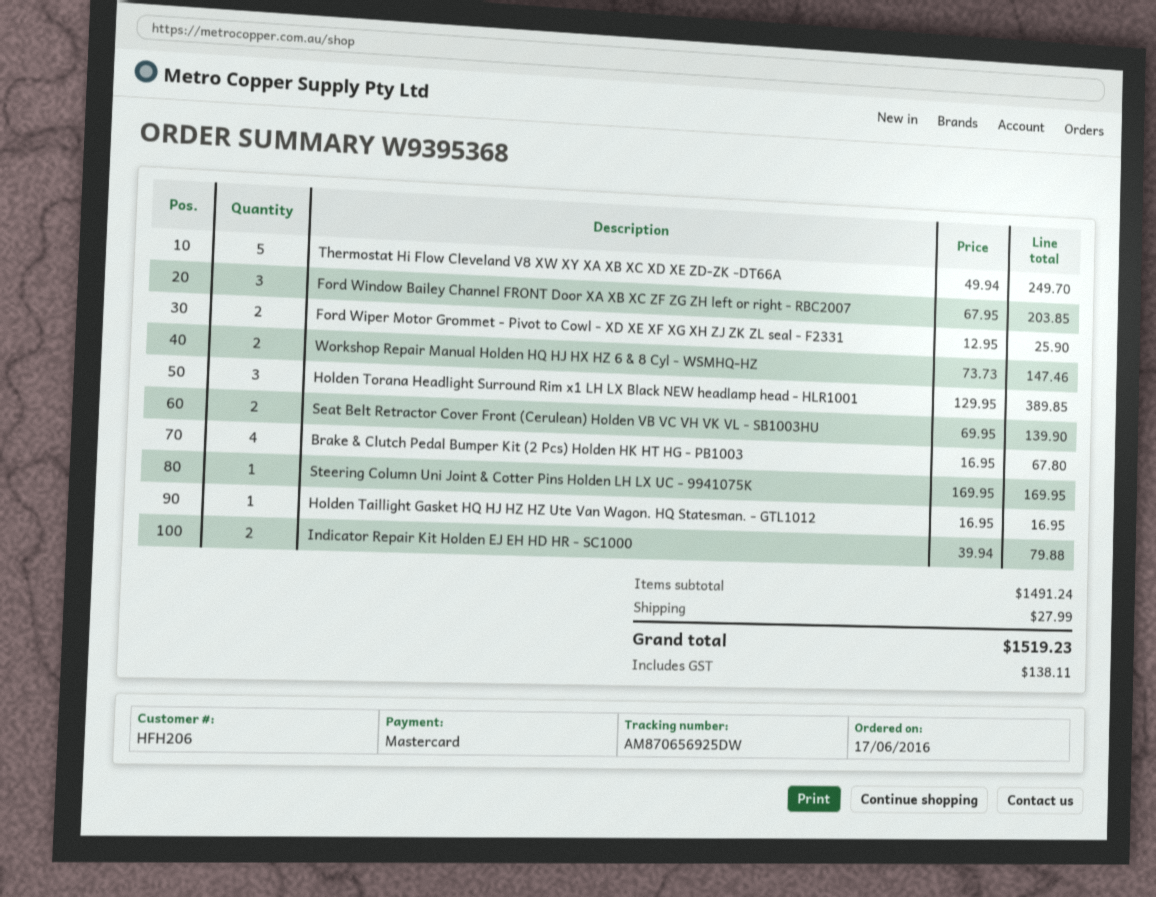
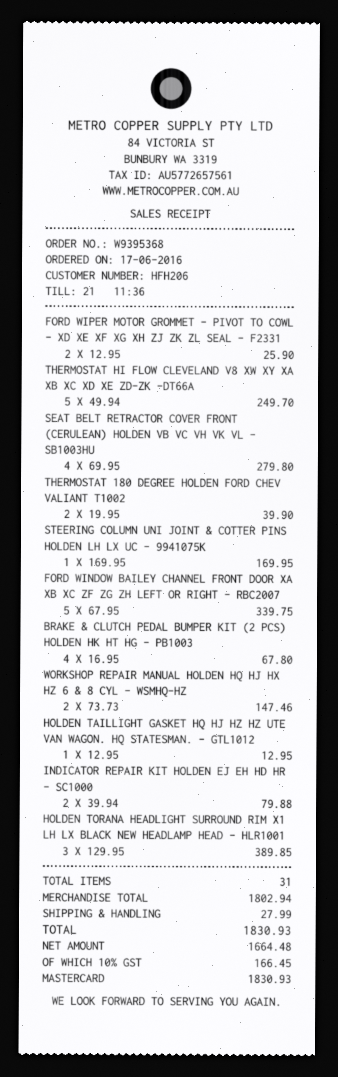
Ford Window Bailey Channel FRONT Door XA XB XC ZF ZG ZH left or right - RBC2007: 3 x 67.95 = 203.85 -> 5 x 67.95 = 339.75
Seat Belt Retractor Cover Front (Cerulean) Holden VB VC VH VK VL - SB1003HU: 2 x 69.95 = 139.90 -> 4 x 69.95 = 279.80
Holden Taillight Gasket HQ HJ HZ HZ Ute Van Wagon. HQ Statesman. - GTL1012: 1 x 16.95 = 16.95 -> 1 x 12.95 = 12.95
THERMOSTAT 180 DEGREE HOLDEN FORD CHEV VALIANT T1002: none -> 2 x 19.95 = 39.90
subtotal: 1491.24 -> 1802.94
tax: 138.11 -> 166.45
total: 1519.23 -> 1830.93

